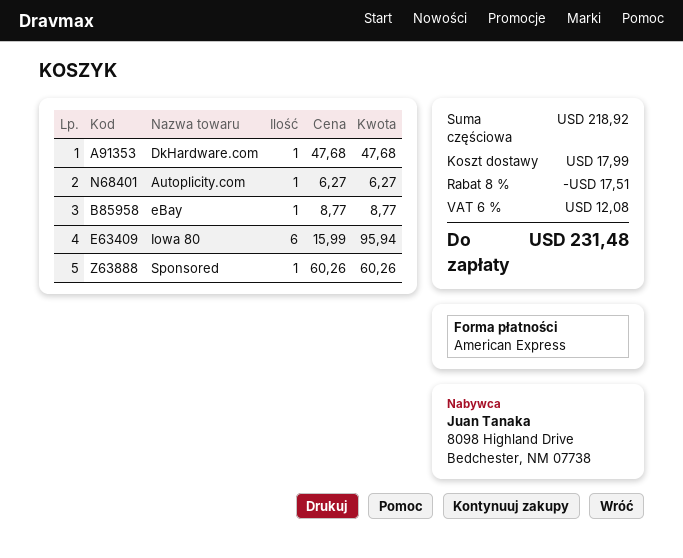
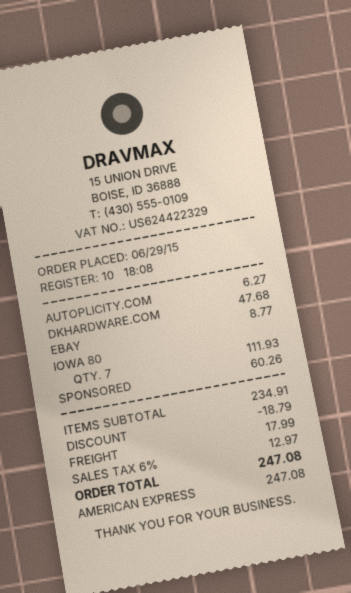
Iowa 80: 6 for 95.94 -> 7 for 111.93
subtotal: 218.92 -> 234.91
discount: 17.51 -> 18.79
tax: 6% = 12.08 -> 6% = 12.97
total: 231.48 -> 247.08

